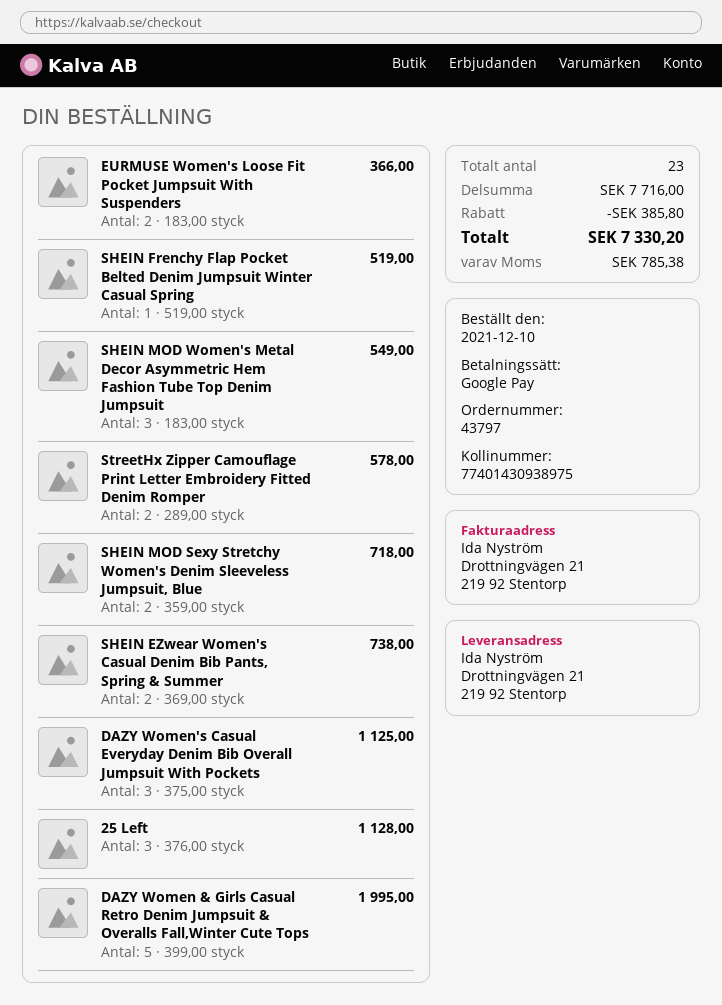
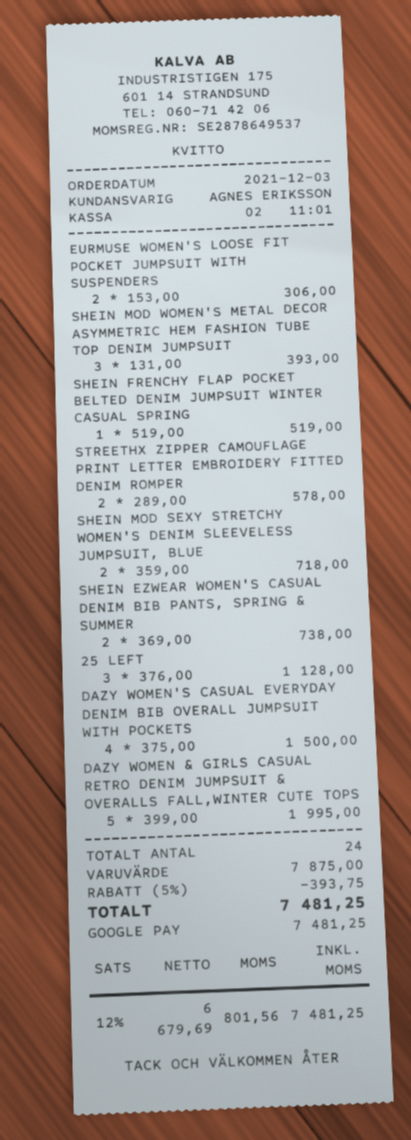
order date: 2021-12-10 -> 2021-12-03
EURMUSE Women's Loose Fit Pocket Jumpsuit With Suspenders: 2 x 183.00 = 366.00 -> 2 x 153.00 = 306.00
SHEIN MOD Women's Metal Decor Asymmetric Hem Fashion Tube Top Denim Jumpsuit: 3 x 183.00 = 549.00 -> 3 x 131.00 = 393.00
DAZY Women's Casual Everyday Denim Bib Overall Jumpsuit With Pockets: 3 x 375.00 = 1125.00 -> 4 x 375.00 = 1500.00
total quantity: 23 -> 24
subtotal: 7716.00 -> 7875.00
discount: 385.80 -> 393.75
tax: 785.38 -> 801.56
total: 7330.20 -> 7481.25

